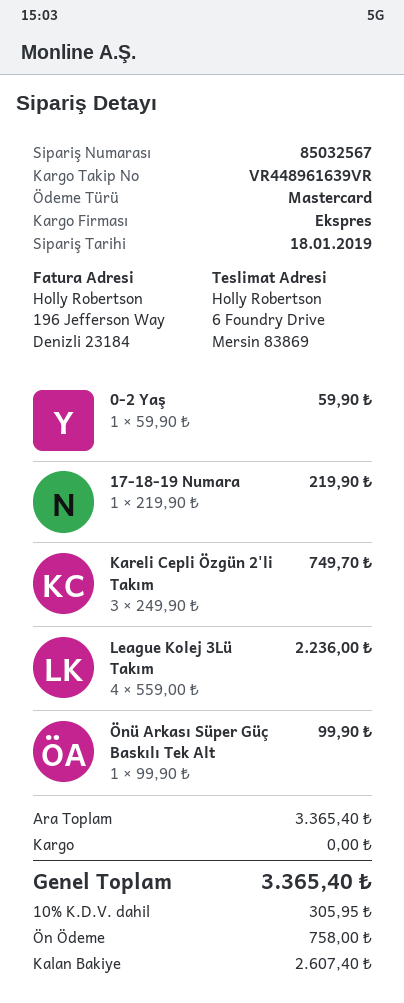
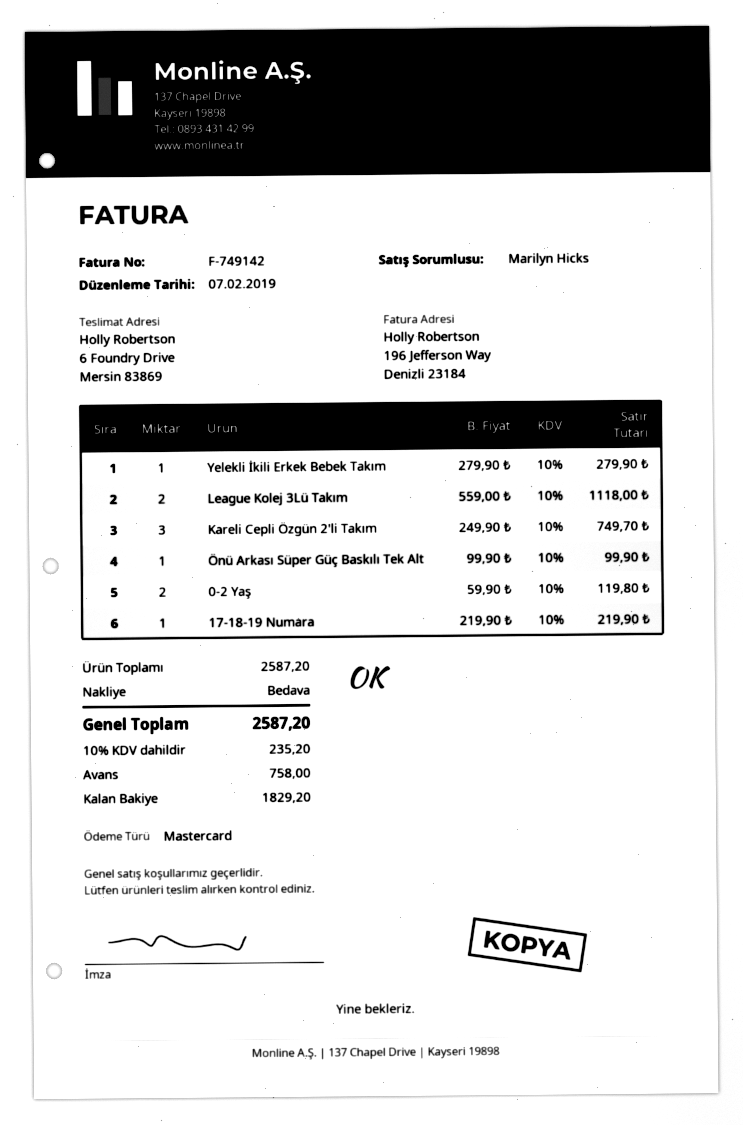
0-2 Yaş: 1 x 59.90 = 59.90 -> 2 x 59.90 = 119.80
League Kolej 3Lü Takım: 4 x 559.00 = 2236.00 -> 2 x 559.00 = 1118.00
Yelekli İkili Erkek Bebek Takım: none -> 1 x 279.90 = 279.90
subtotal: 3365.40 -> 2587.20
tax: 10% = 305.95 -> 10% = 235.20
total: 3365.40 -> 2587.20
balance: 2607.40 -> 1829.20

